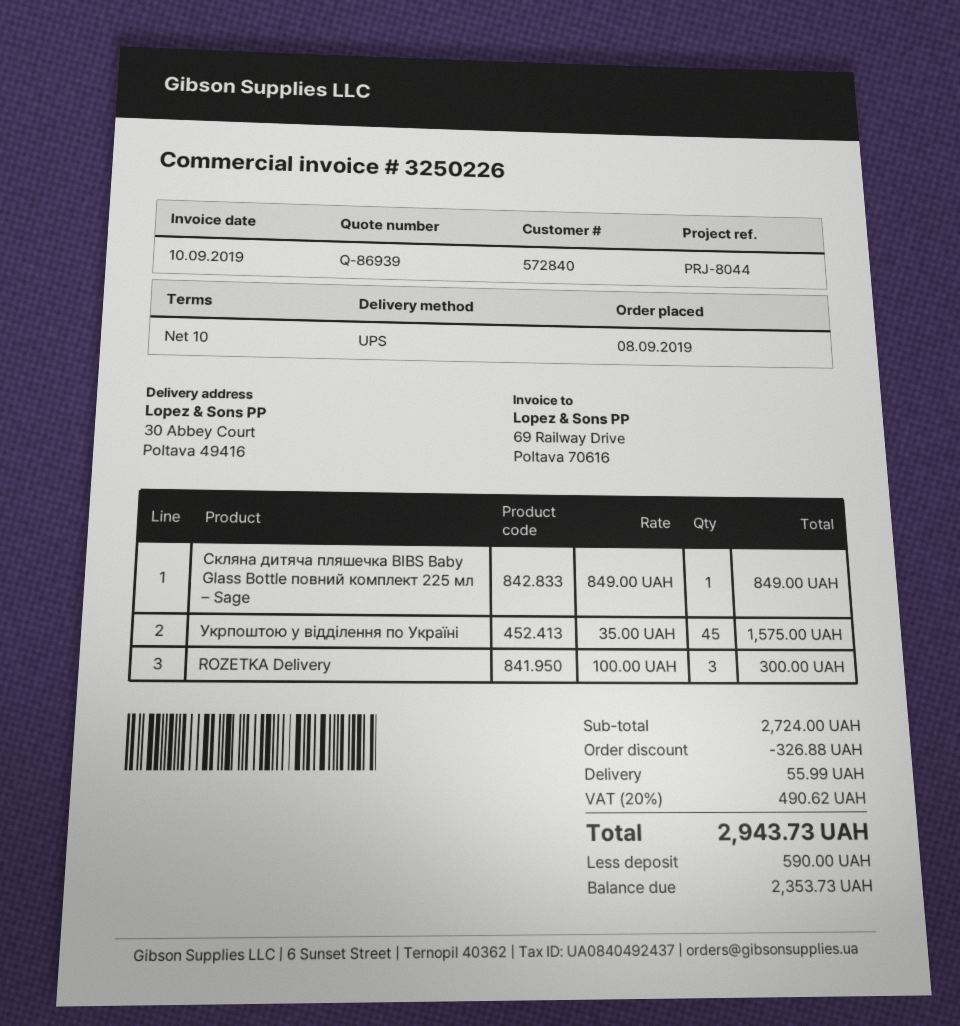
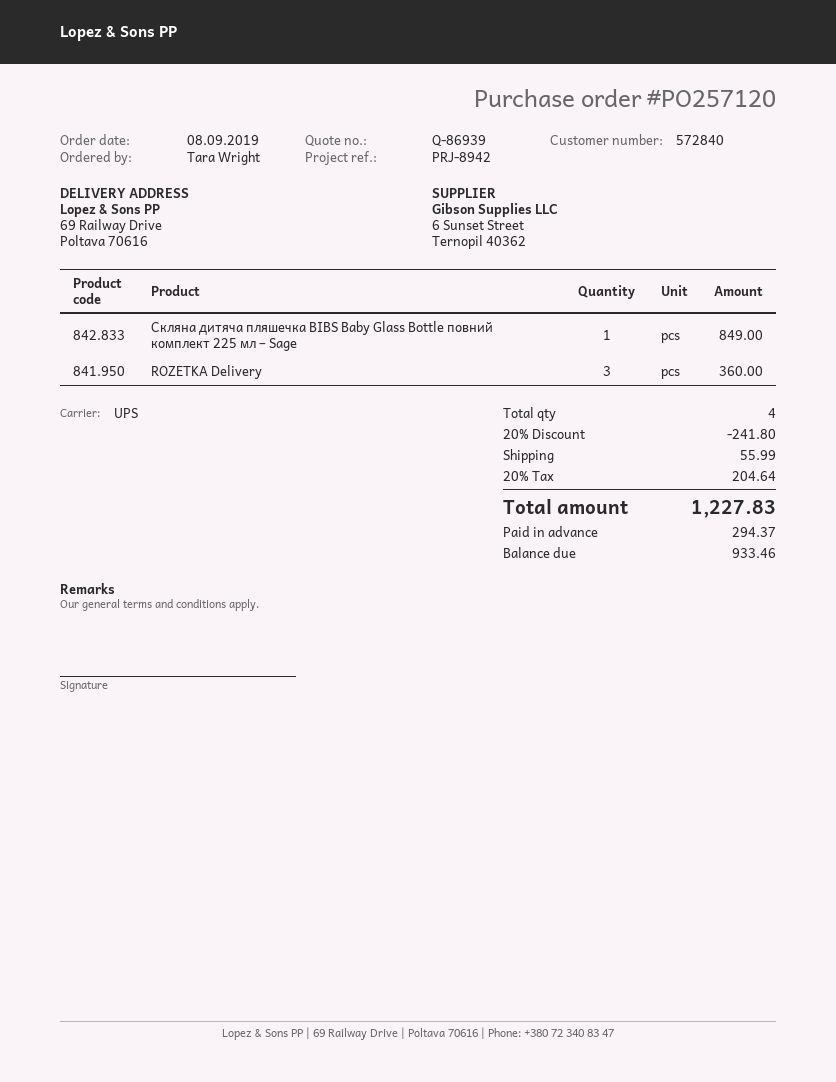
reference: PRJ-8044 -> PRJ-8942
ship to: 30 Abbey Court, Poltava 49416 -> 69 Railway Drive, Poltava 70616
Укрпоштою у відділення по Україні: 45 for 1575.00 -> none
ROZETKA Delivery: 3 for 300.00 -> 3 for 360.00
discount: 326.88 -> 241.80
tax: 20% = 490.62 -> 20% = 204.64
total: 2943.73 -> 1227.83
deposit: 590.00 -> 294.37
balance: 2353.73 -> 933.46

